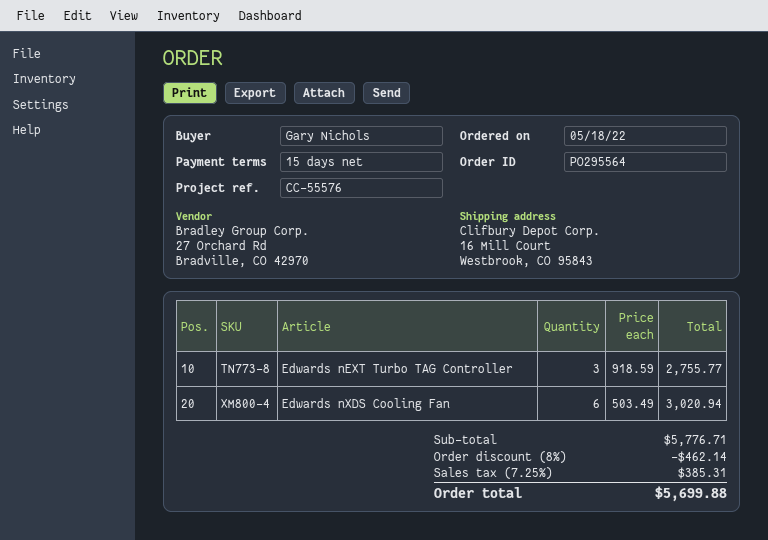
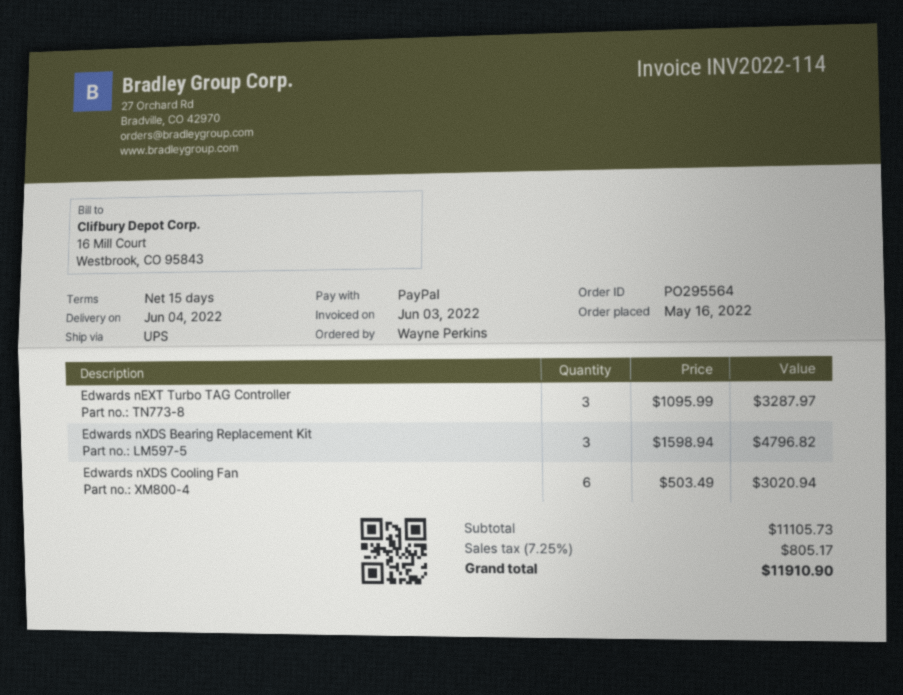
order date: 2022-05-18 -> 2022-05-16
ordered by: Gary Nichols -> Wayne Perkins
Edwards nEXT Turbo TAG Controller: 3 x 918.59 = 2755.77 -> 3 x 1095.99 = 3287.97
Edwards nXDS Bearing Replacement Kit: none -> 3 x 1598.94 = 4796.82
subtotal: 5776.71 -> 11105.73
discount: 8% = 462.14 -> none
tax: 7.25% = 385.31 -> 7.25% = 805.17
total: 5699.88 -> 11910.90

